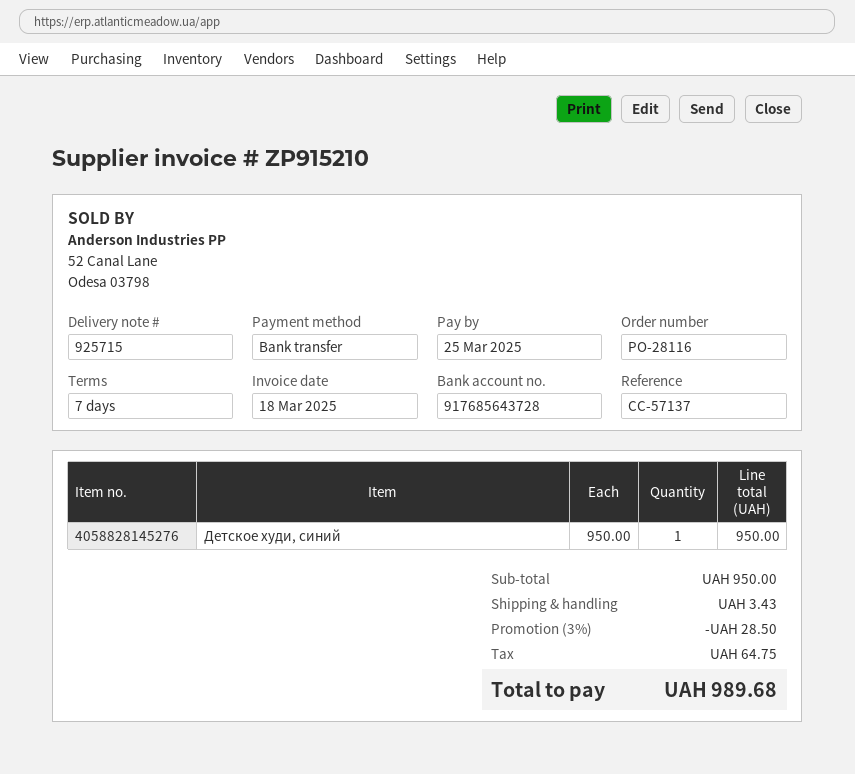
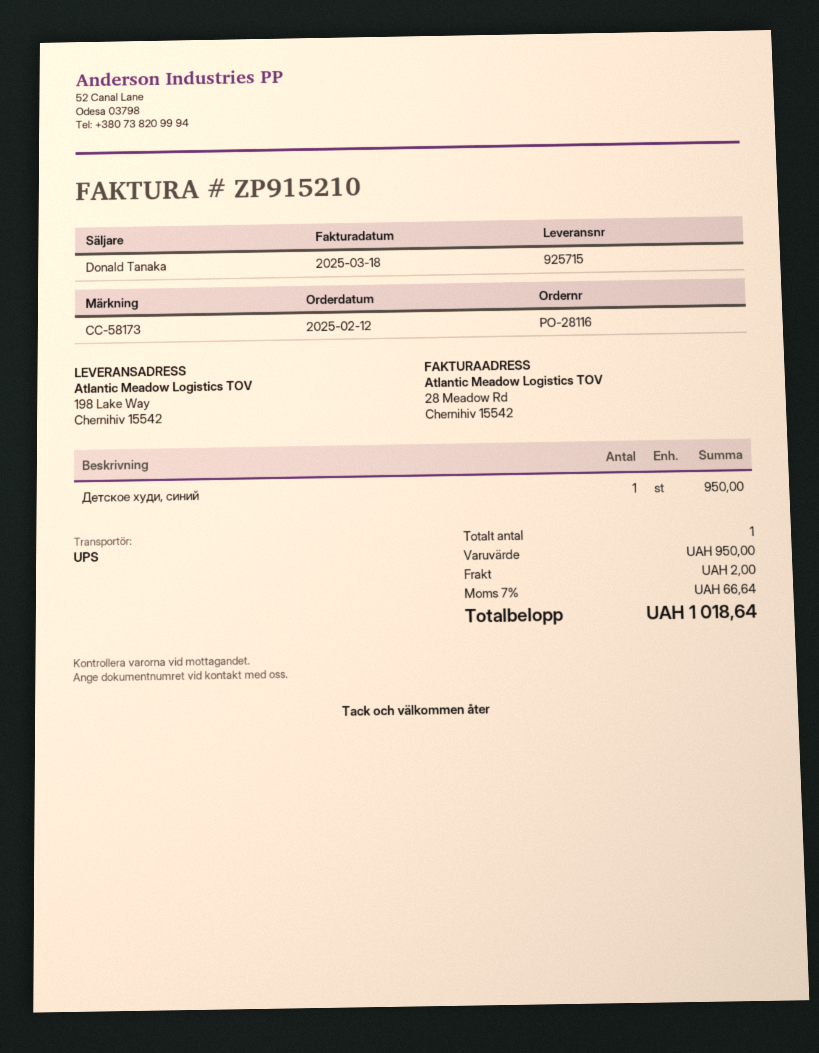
reference: CC-57137 -> CC-58173
discount: 3% = 28.50 -> none
shipping: 3.43 -> 2.00
tax: 64.75 -> 66.64
total: 989.68 -> 1018.64

